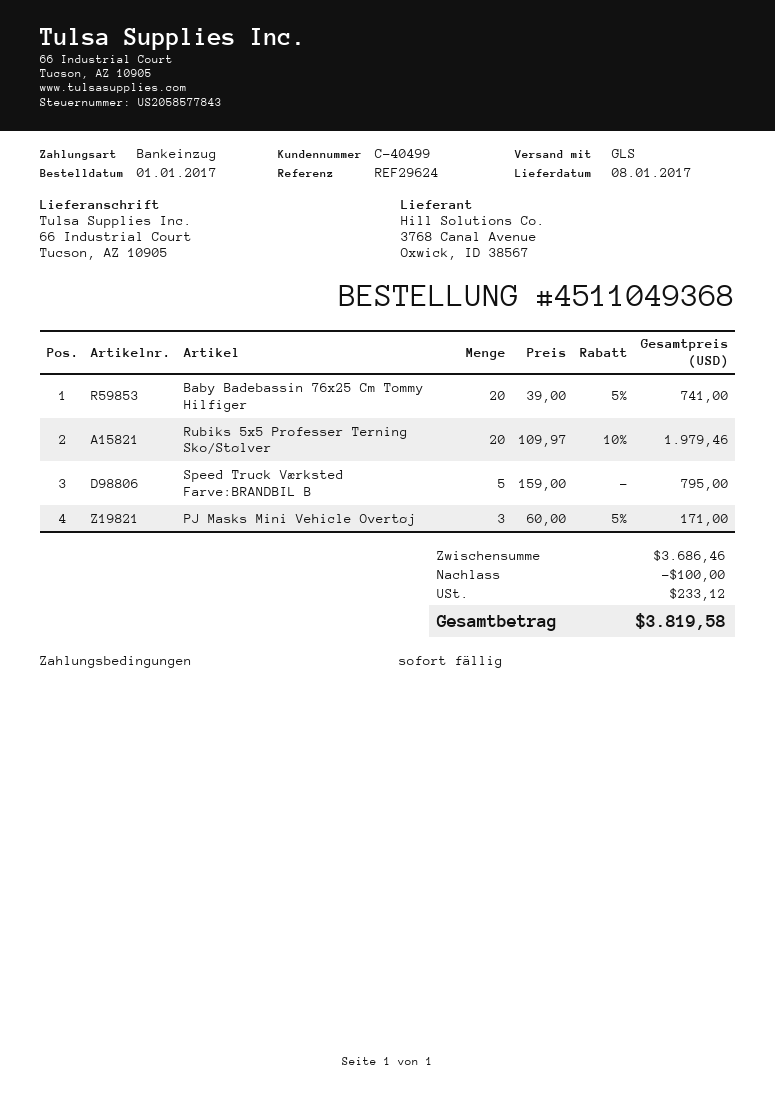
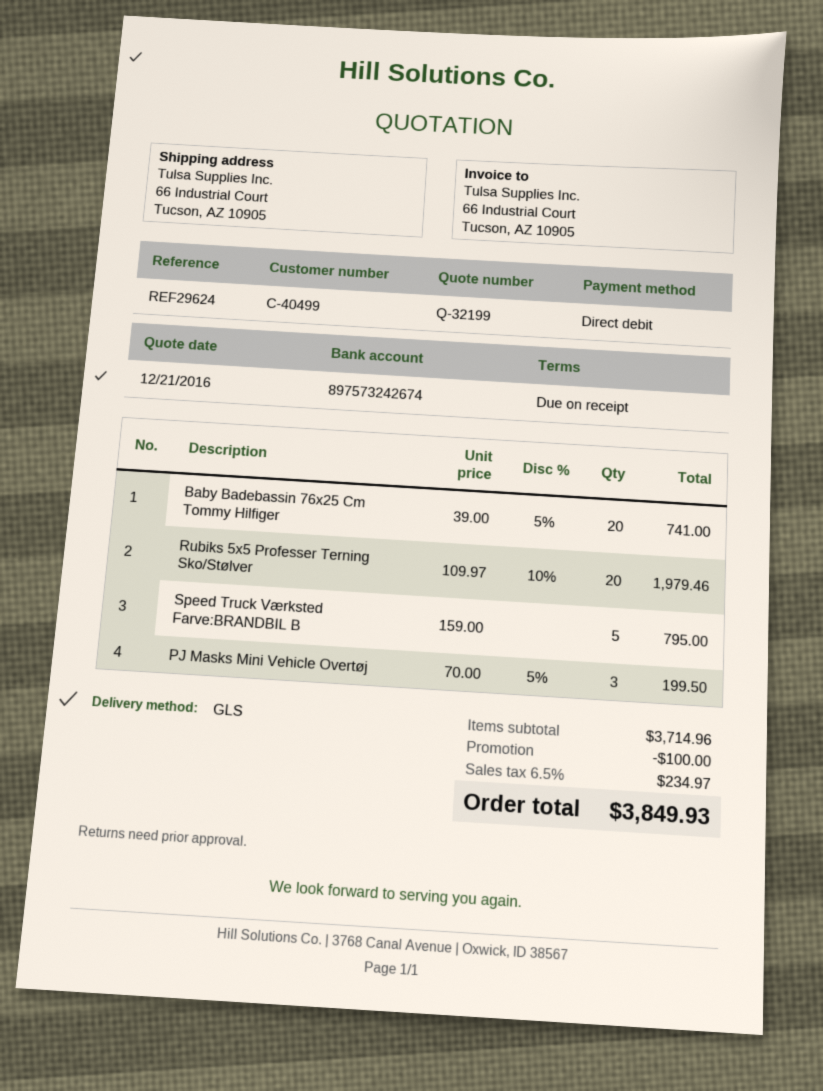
PJ Masks Mini Vehicle Overtøj: 3 x 60.00 - 5% = 171.00 -> 3 x 70.00 - 5% = 199.50
subtotal: 3686.46 -> 3714.96
tax: 233.12 -> 234.97
total: 3819.58 -> 3849.93

